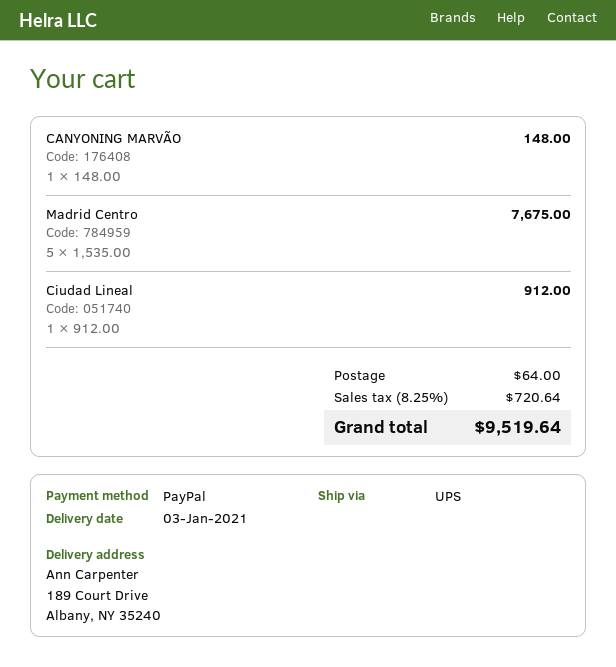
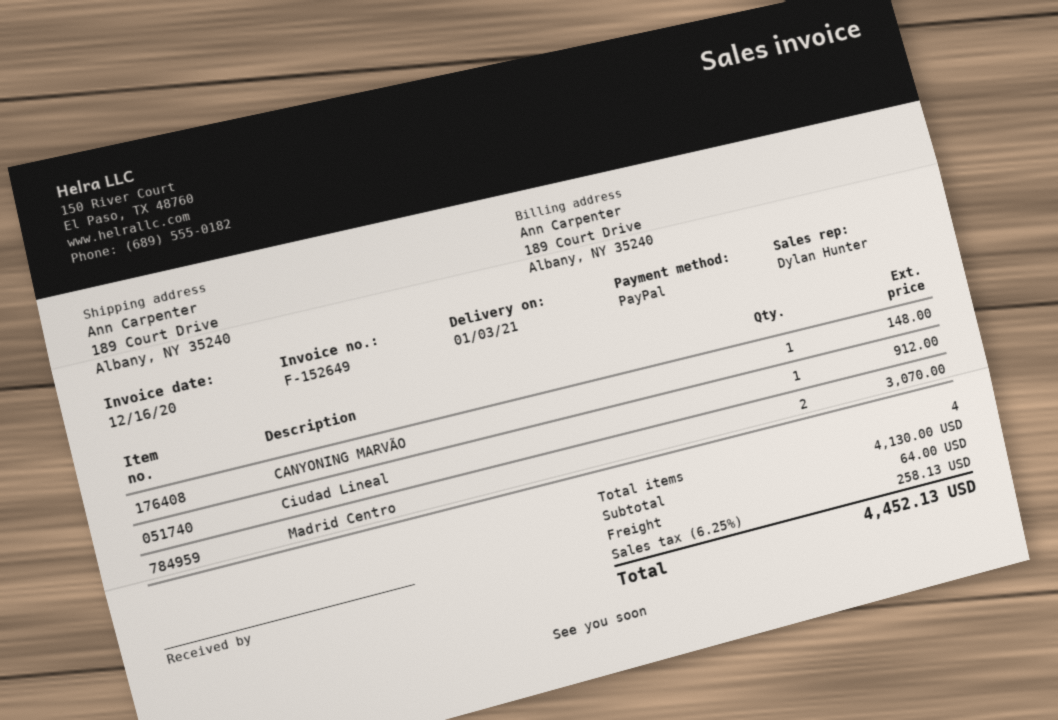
Madrid Centro: 5 for 7675.00 -> 2 for 3070.00
tax: 8.25% = 720.64 -> 6.25% = 258.13
total: 9519.64 -> 4452.13

